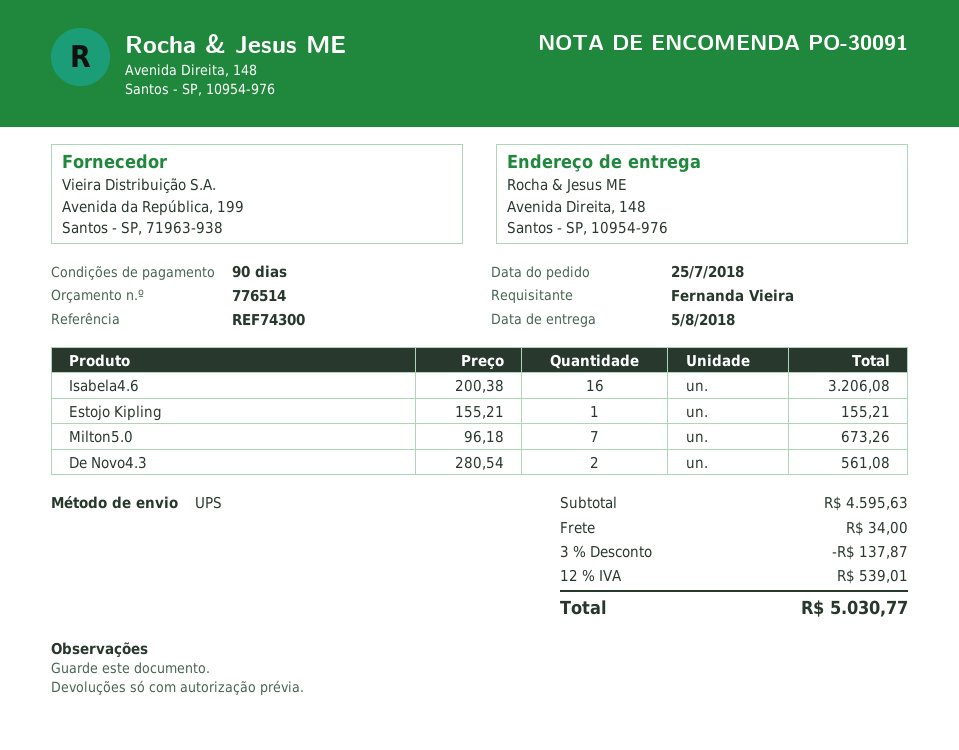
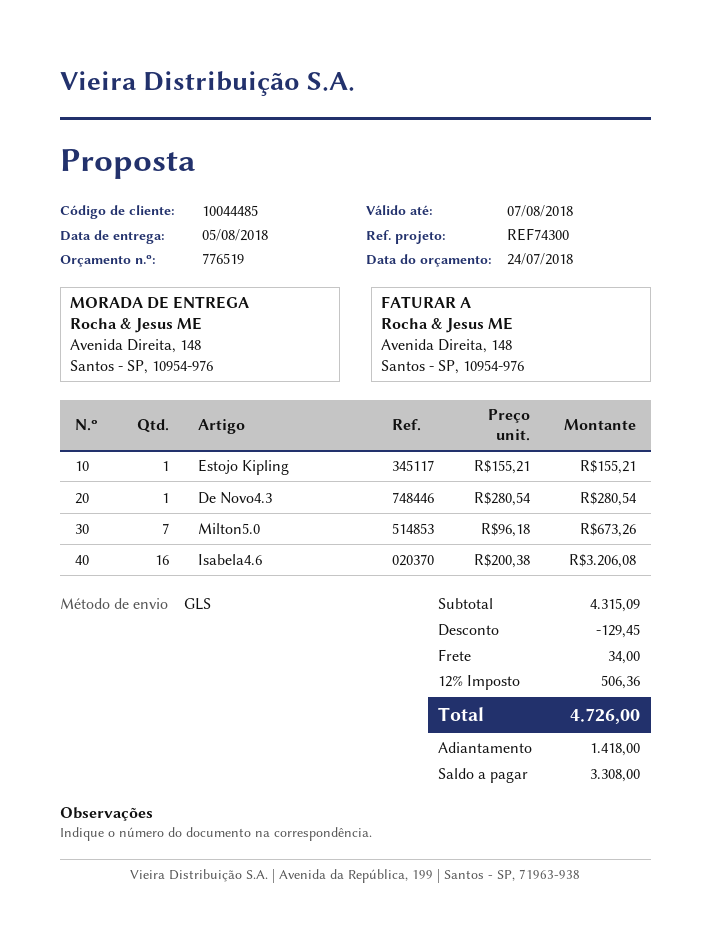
quote number: 776514 -> 776519
shipping method: UPS -> GLS
De Novo4.3: 2 x 280.54 = 561.08 -> 1 x 280.54 = 280.54
subtotal: 4595.63 -> 4315.09
discount: 137.87 -> 129.45
tax: 12% = 539.01 -> 12% = 506.36
total: 5030.77 -> 4726.00

